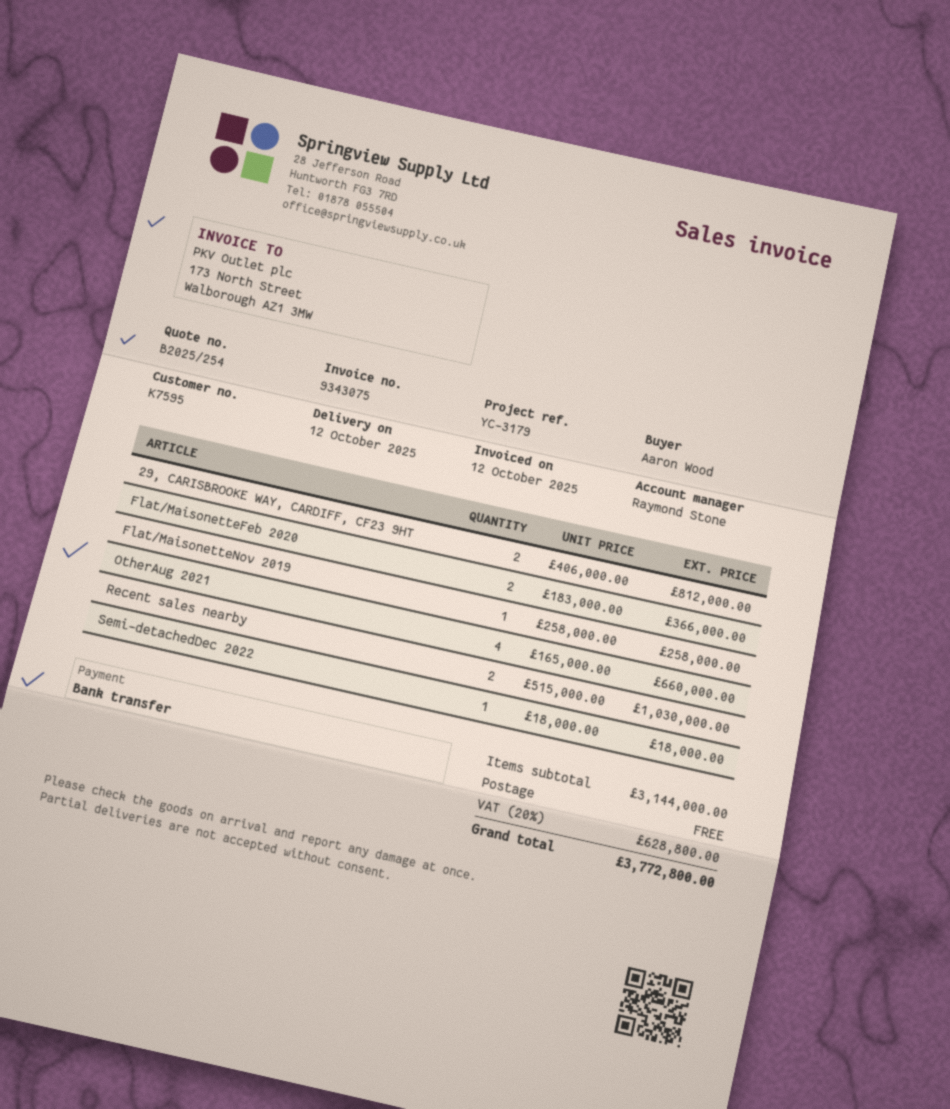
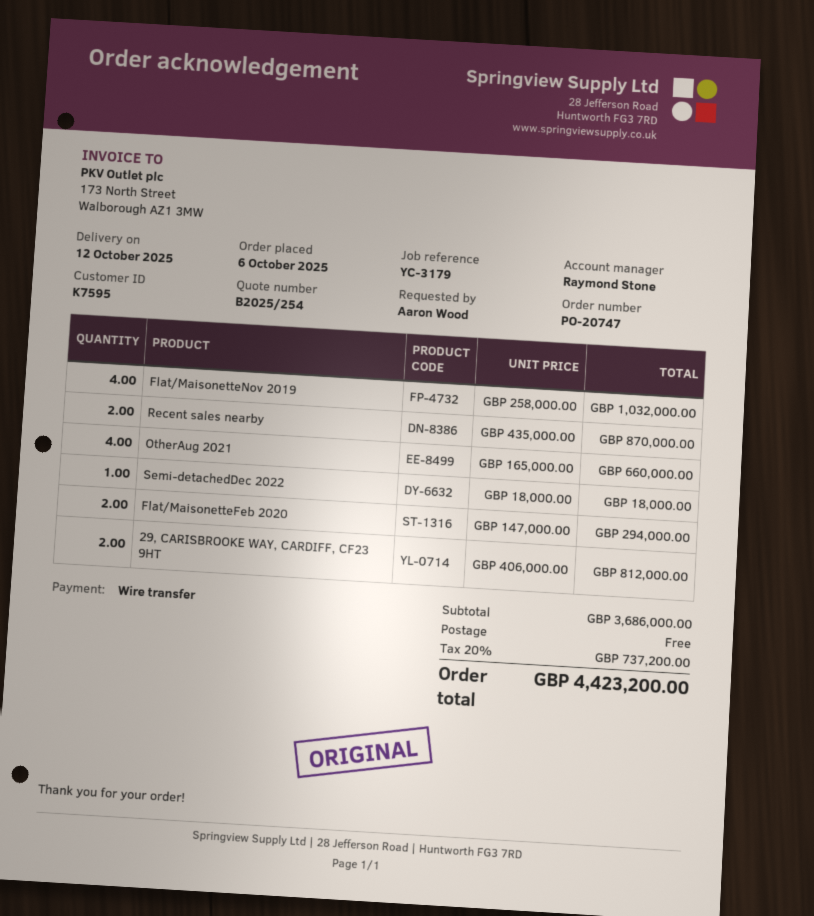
Flat/MaisonetteFeb 2020: 2 x 183000.00 = 366000.00 -> 2 x 147000.00 = 294000.00
Flat/MaisonetteNov 2019: 1 x 258000.00 = 258000.00 -> 4 x 258000.00 = 1032000.00
Recent sales nearby: 2 x 515000.00 = 1030000.00 -> 2 x 435000.00 = 870000.00
subtotal: 3144000.00 -> 3686000.00
tax: 20% = 628800.00 -> 20% = 737200.00
total: 3772800.00 -> 4423200.00

